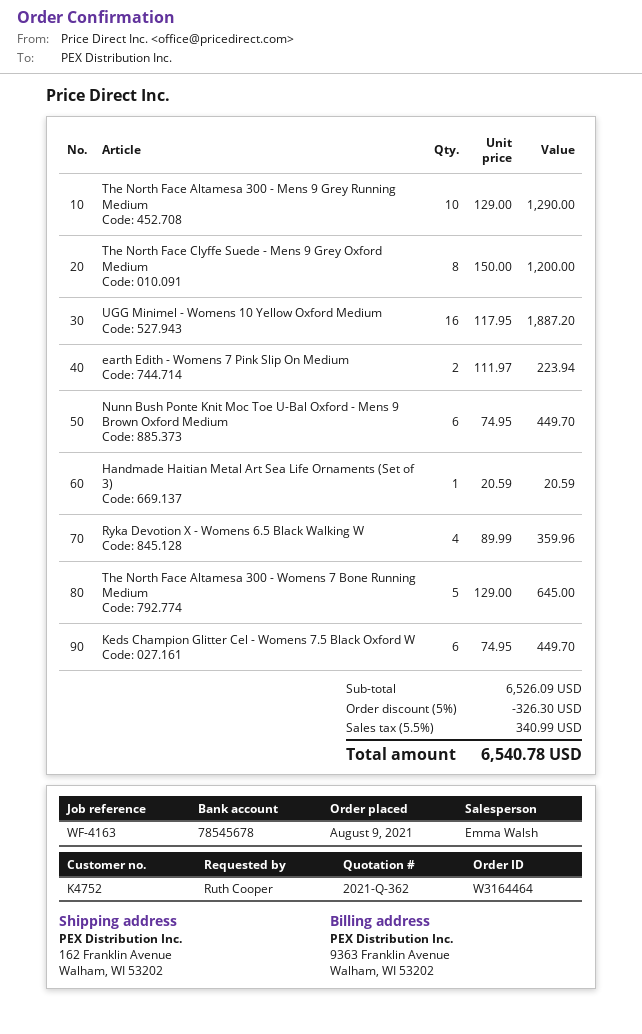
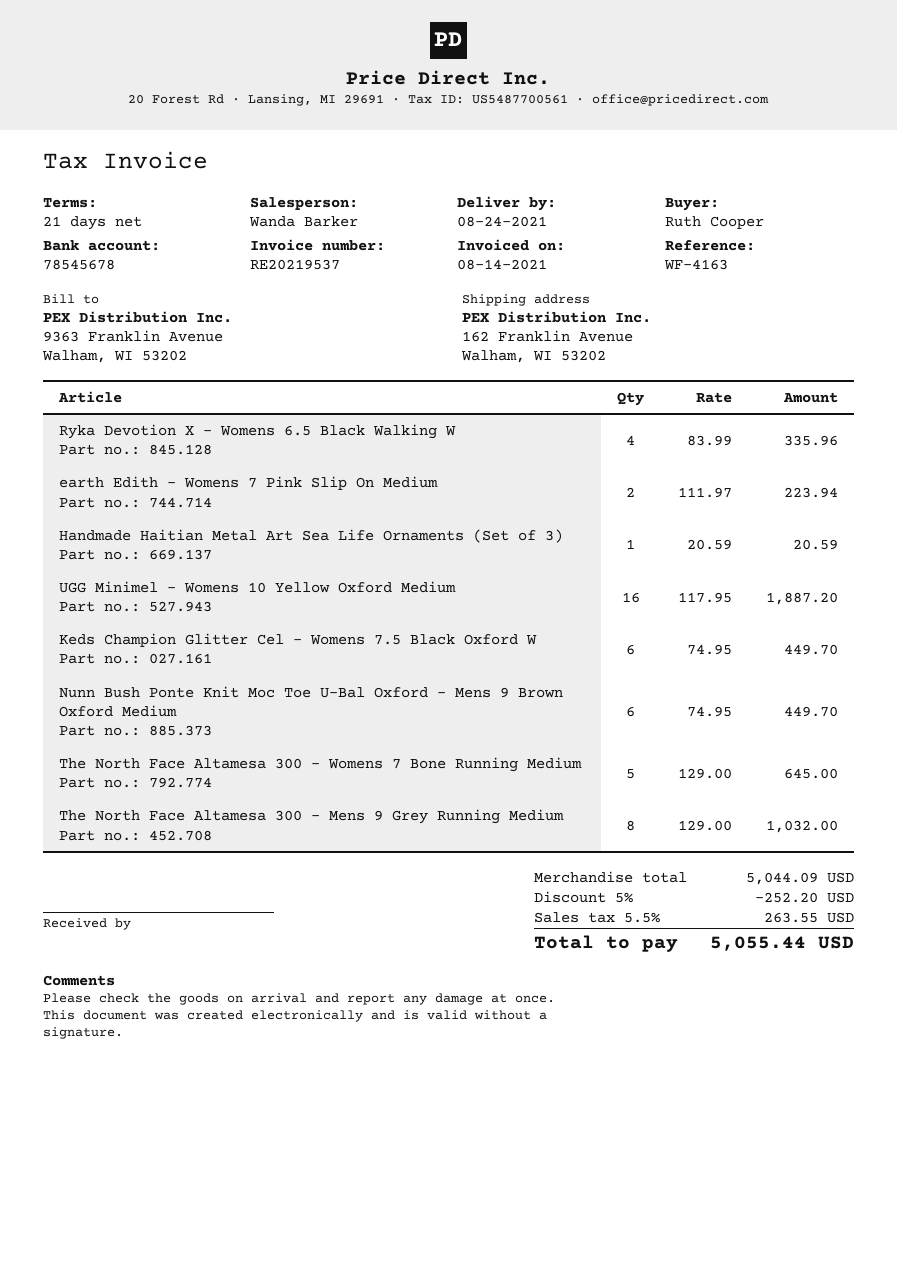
sales rep: Emma Walsh -> Wanda Barker
The North Face Altamesa 300 - Mens 9 Grey Running Medium: 10 x 129.00 = 1290.00 -> 8 x 129.00 = 1032.00
The North Face Clyffe Suede - Mens 9 Grey Oxford Medium: 8 x 150.00 = 1200.00 -> none
Ryka Devotion X - Womens 6.5 Black Walking W: 4 x 89.99 = 359.96 -> 4 x 83.99 = 335.96
subtotal: 6526.09 -> 5044.09
discount: 5% = 326.30 -> 5% = 252.20
tax: 5.5% = 340.99 -> 5.5% = 263.55
total: 6540.78 -> 5055.44

